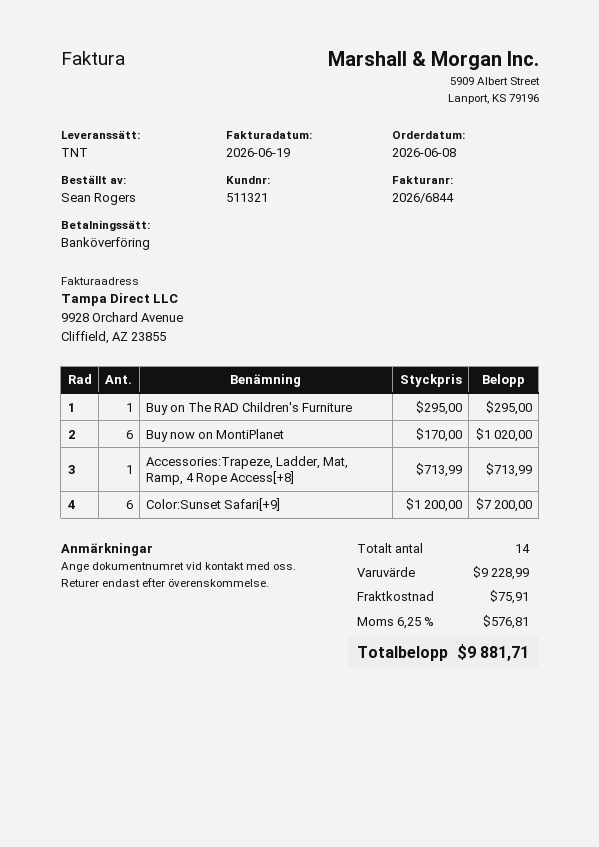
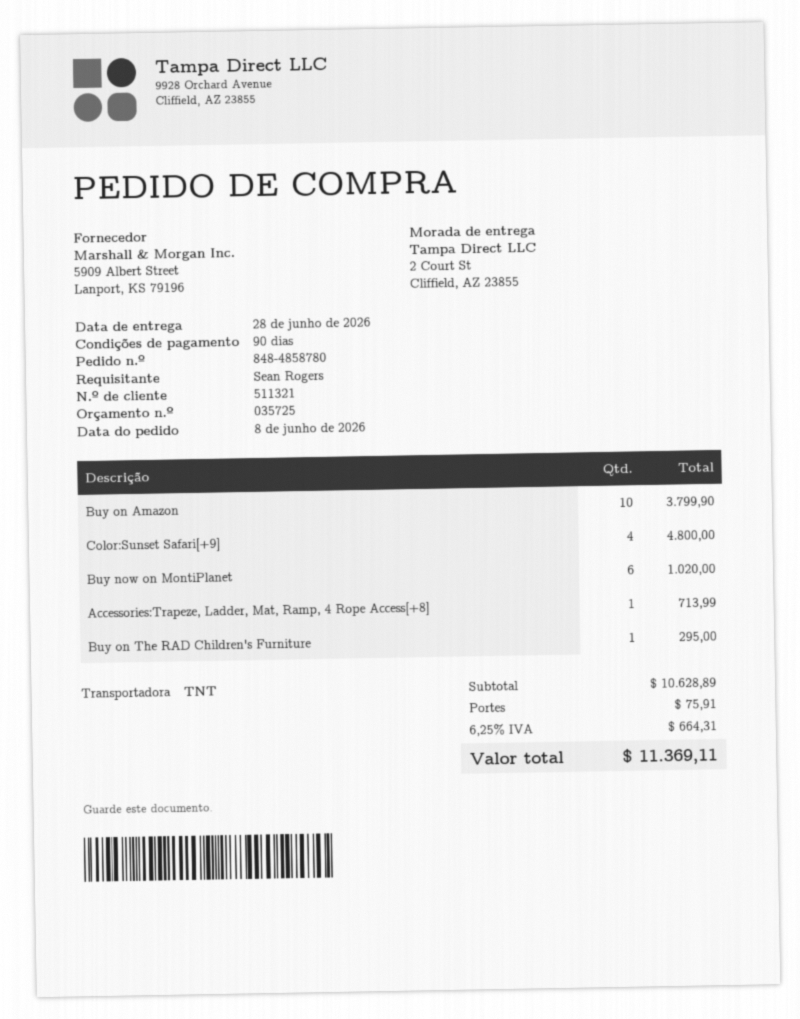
Color:Sunset Safari[+9]: 6 for 7200.00 -> 4 for 4800.00
Buy on Amazon: none -> 10 for 3799.90
subtotal: 9228.99 -> 10628.89
tax: 6.25% = 576.81 -> 6.25% = 664.31
total: 9881.71 -> 11369.11

